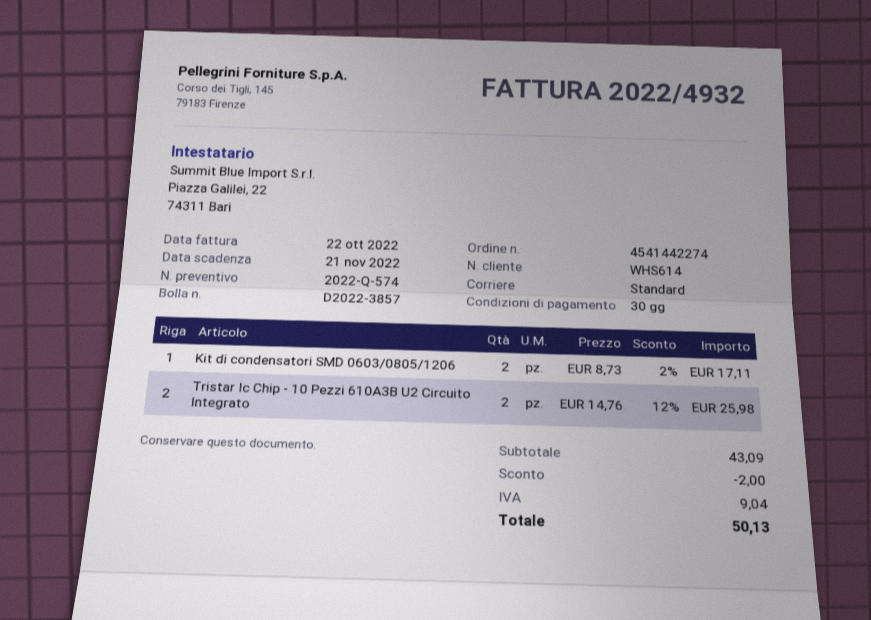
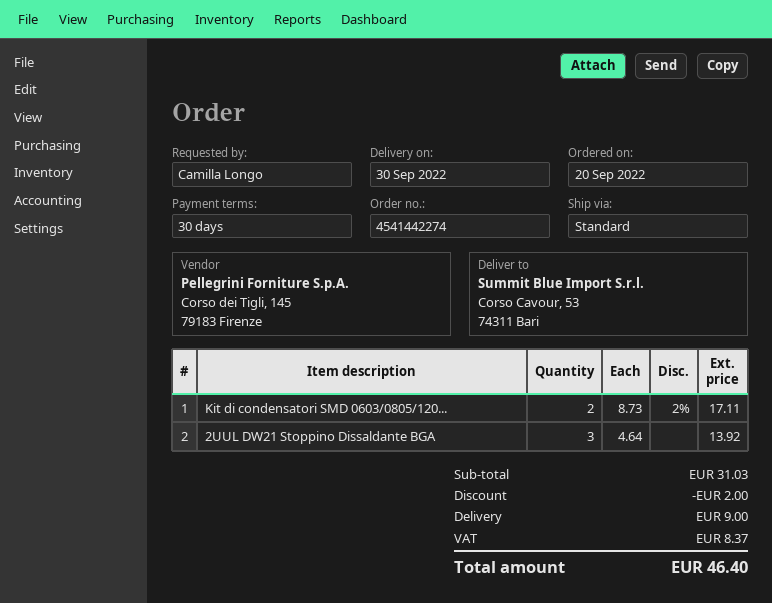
Tristar Ic Chip - 10 Pezzi 610A3B U2 Circuito Integrato: 2 x 14.76 - 12% = 25.98 -> none
2UUL DW21 Stoppino Dissaldante BGA: none -> 3 x 4.64 = 13.92
subtotal: 43.09 -> 31.03
shipping: none -> 9.00
tax: 9.04 -> 8.37
total: 50.13 -> 46.40

